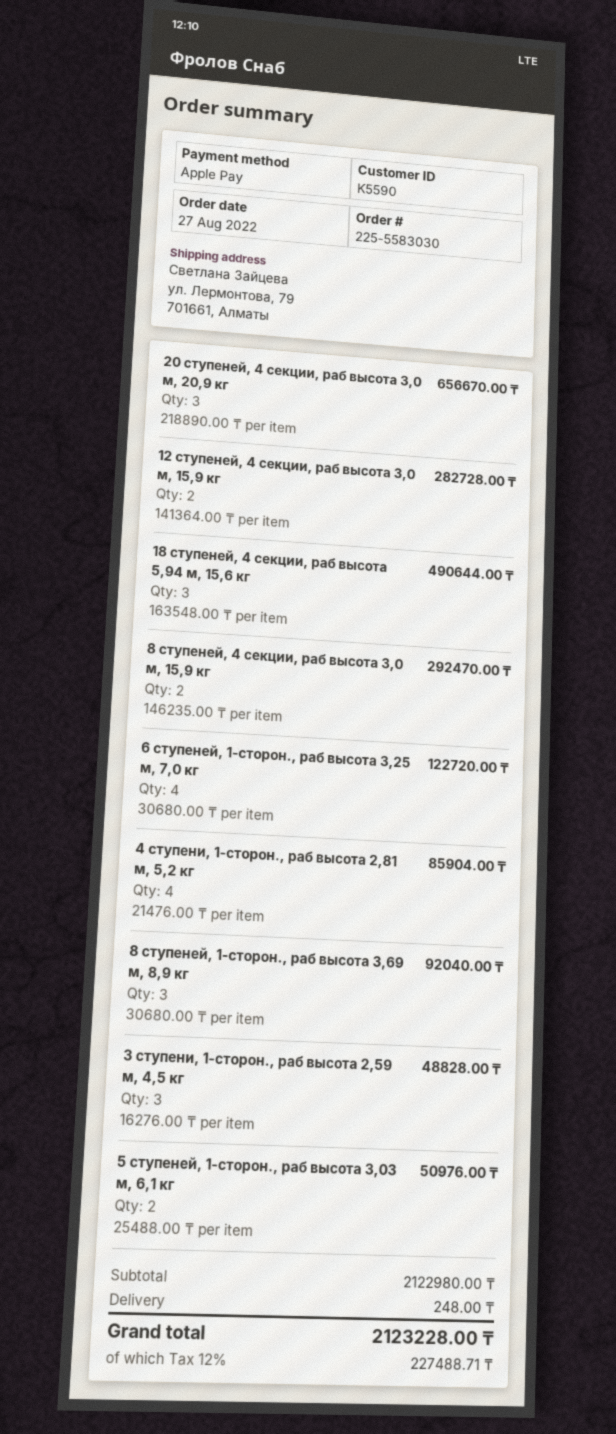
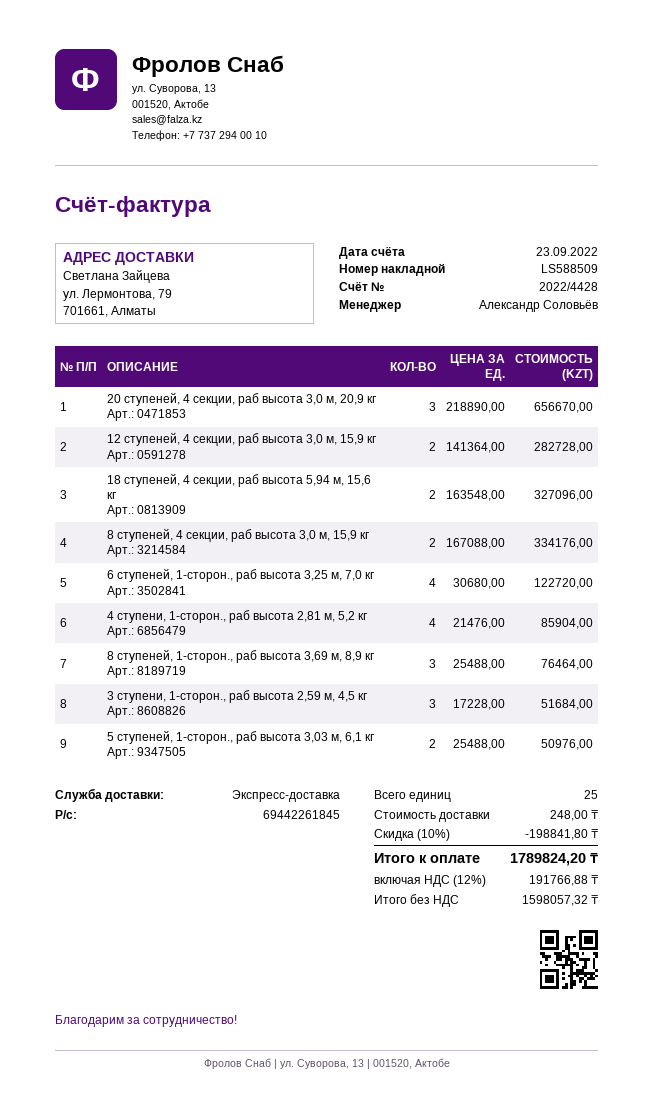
18 ступеней, 4 секции, раб высота 5,94 м, 15,6 кг: 3 x 163548.00 = 490644.00 -> 2 x 163548.00 = 327096.00
8 ступеней, 4 секции, раб высота 3,0 м, 15,9 кг: 2 x 146235.00 = 292470.00 -> 2 x 167088.00 = 334176.00
8 ступеней, 1-сторон., раб высота 3,69 м, 8,9 кг: 3 x 30680.00 = 92040.00 -> 3 x 25488.00 = 76464.00
3 ступени, 1-сторон., раб высота 2,59 м, 4,5 кг: 3 x 16276.00 = 48828.00 -> 3 x 17228.00 = 51684.00
discount: none -> 10% = 198841.80
tax: 12% = 227488.71 -> 12% = 191766.88
total: 2123228.00 -> 1789824.20

